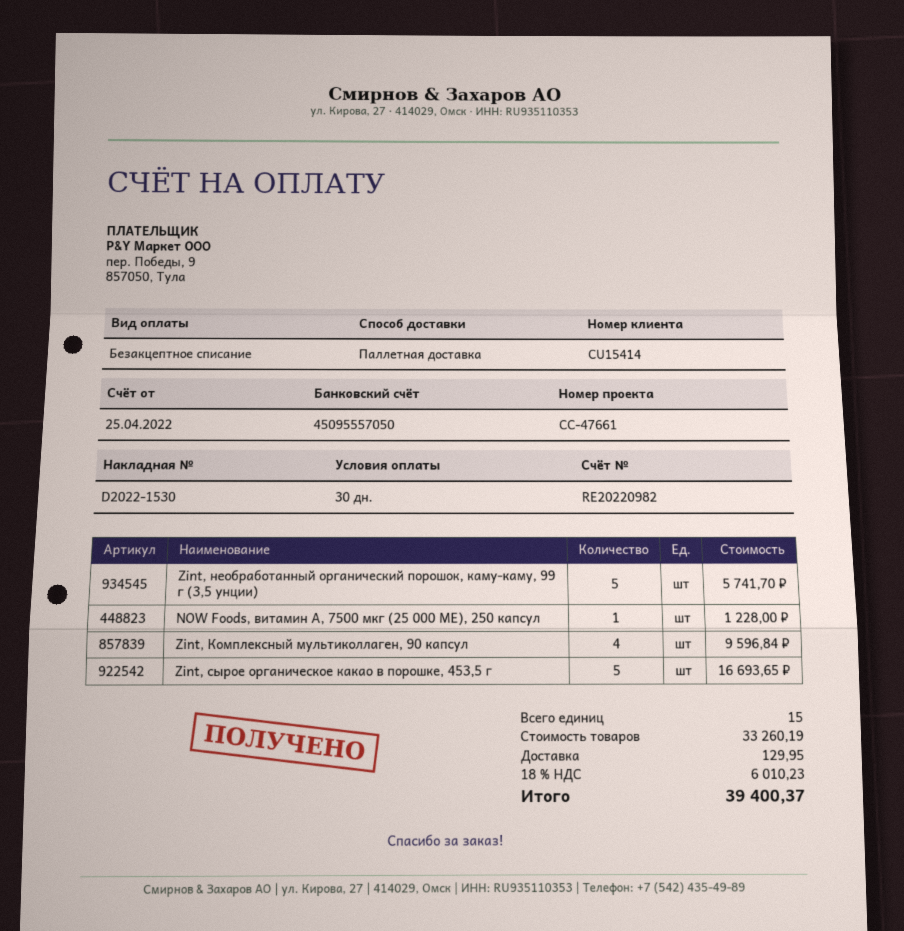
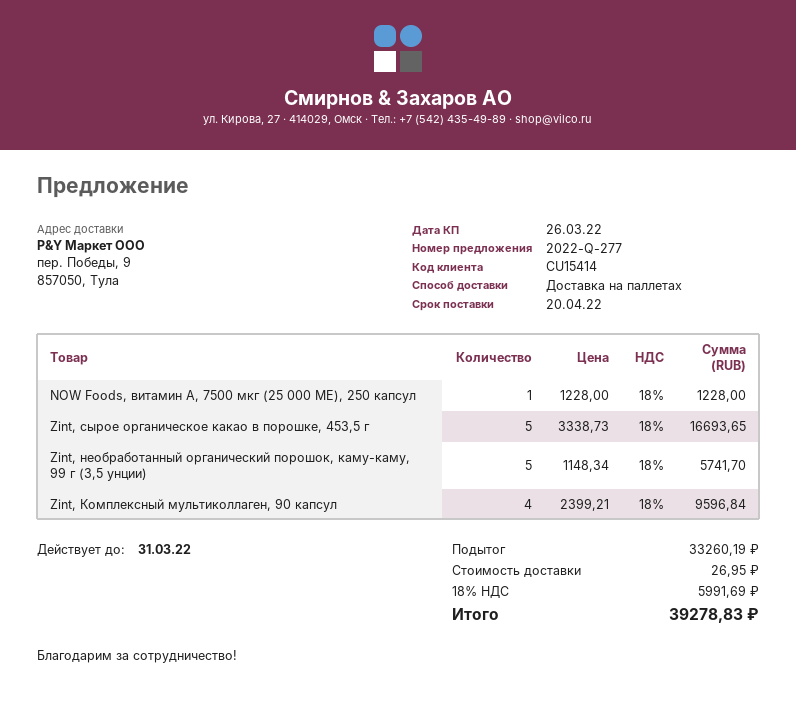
shipping: 129.95 -> 26.95
tax: 18% = 6010.23 -> 18% = 5991.69
total: 39400.37 -> 39278.83

